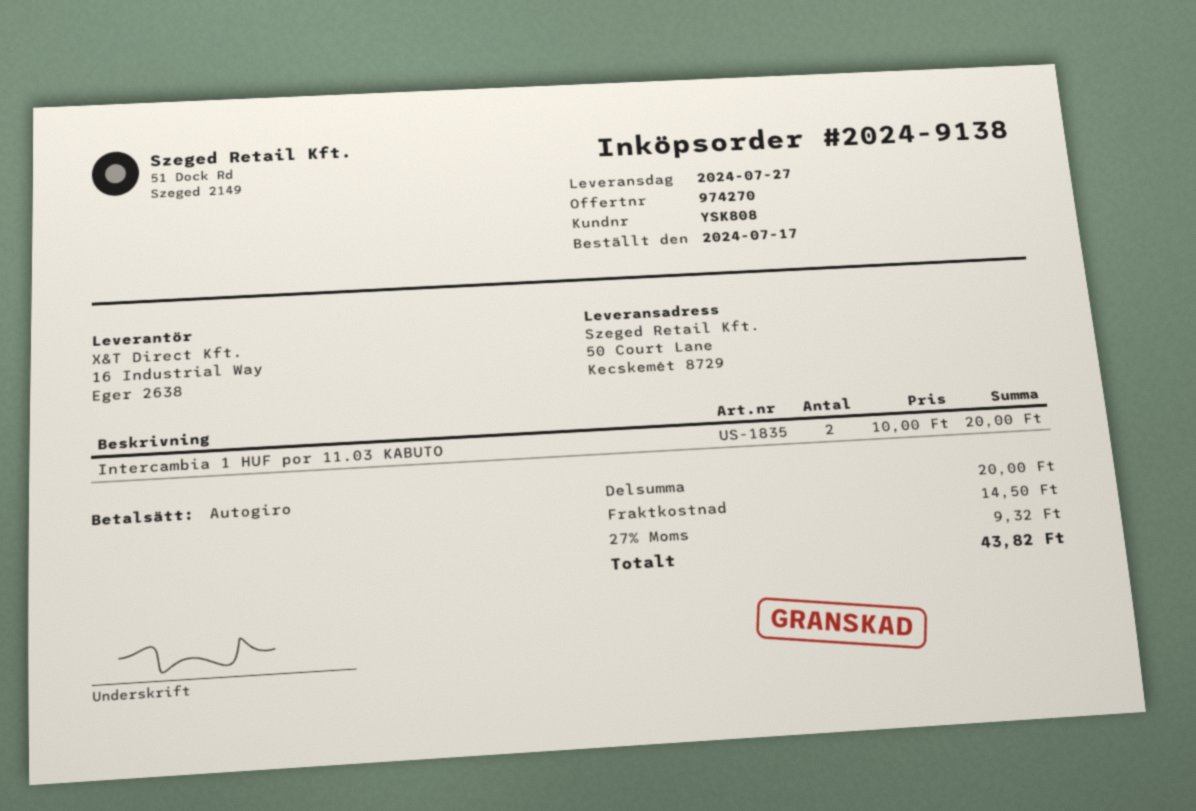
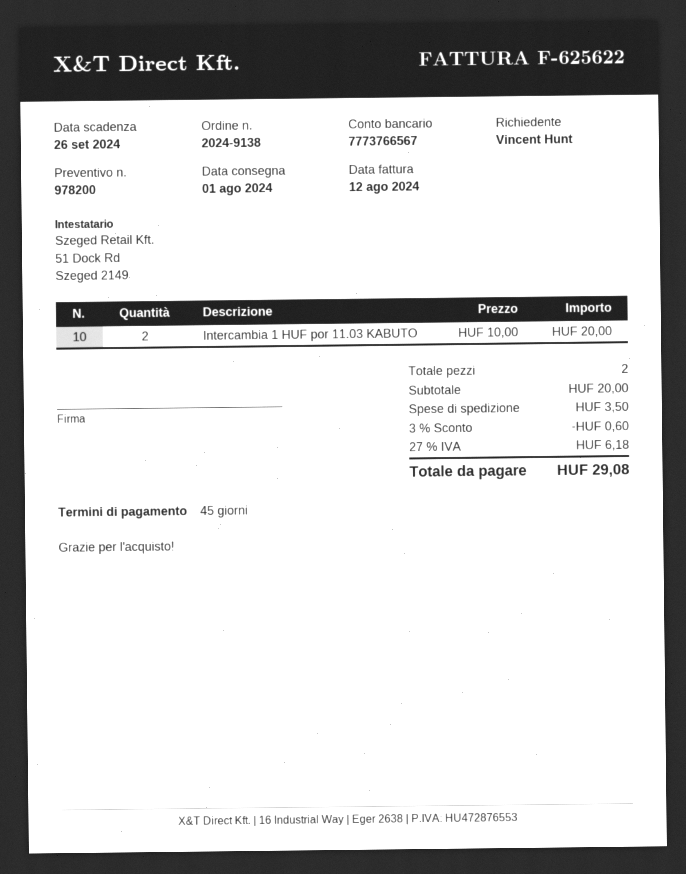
quote number: 974270 -> 978200
delivery date: 2024-07-27 -> 2024-08-01
discount: none -> 3% = 0.60
shipping: 14.50 -> 3.50
tax: 27% = 9.32 -> 27% = 6.18
total: 43.82 -> 29.08

